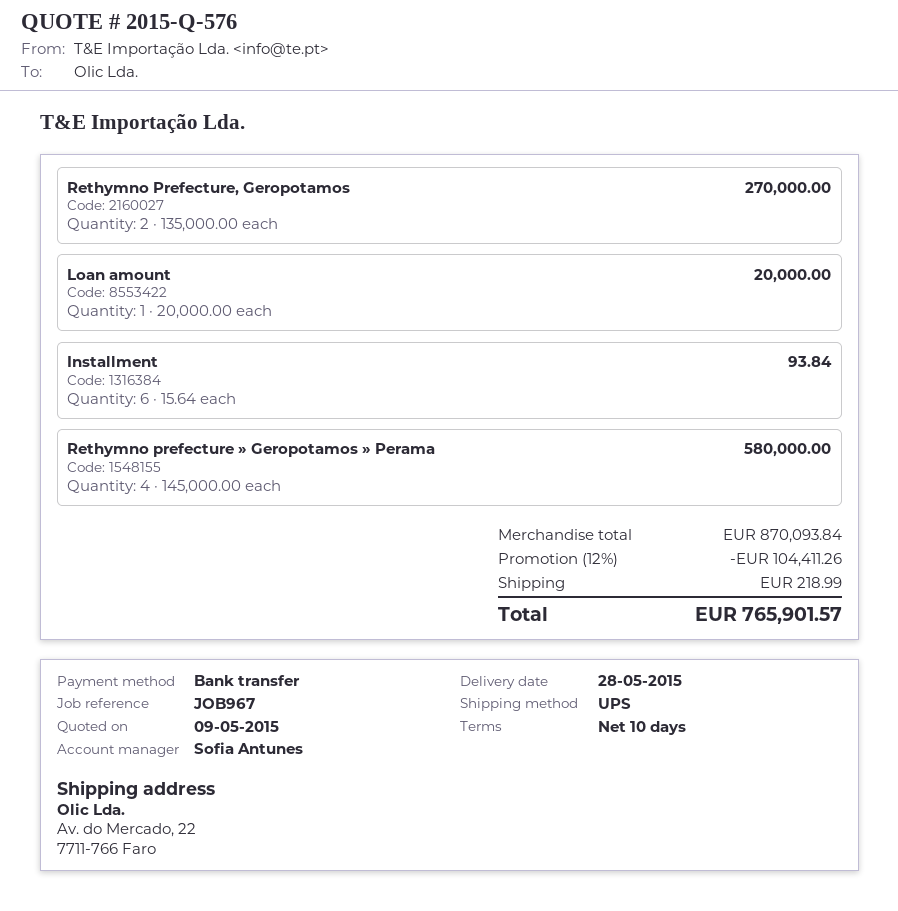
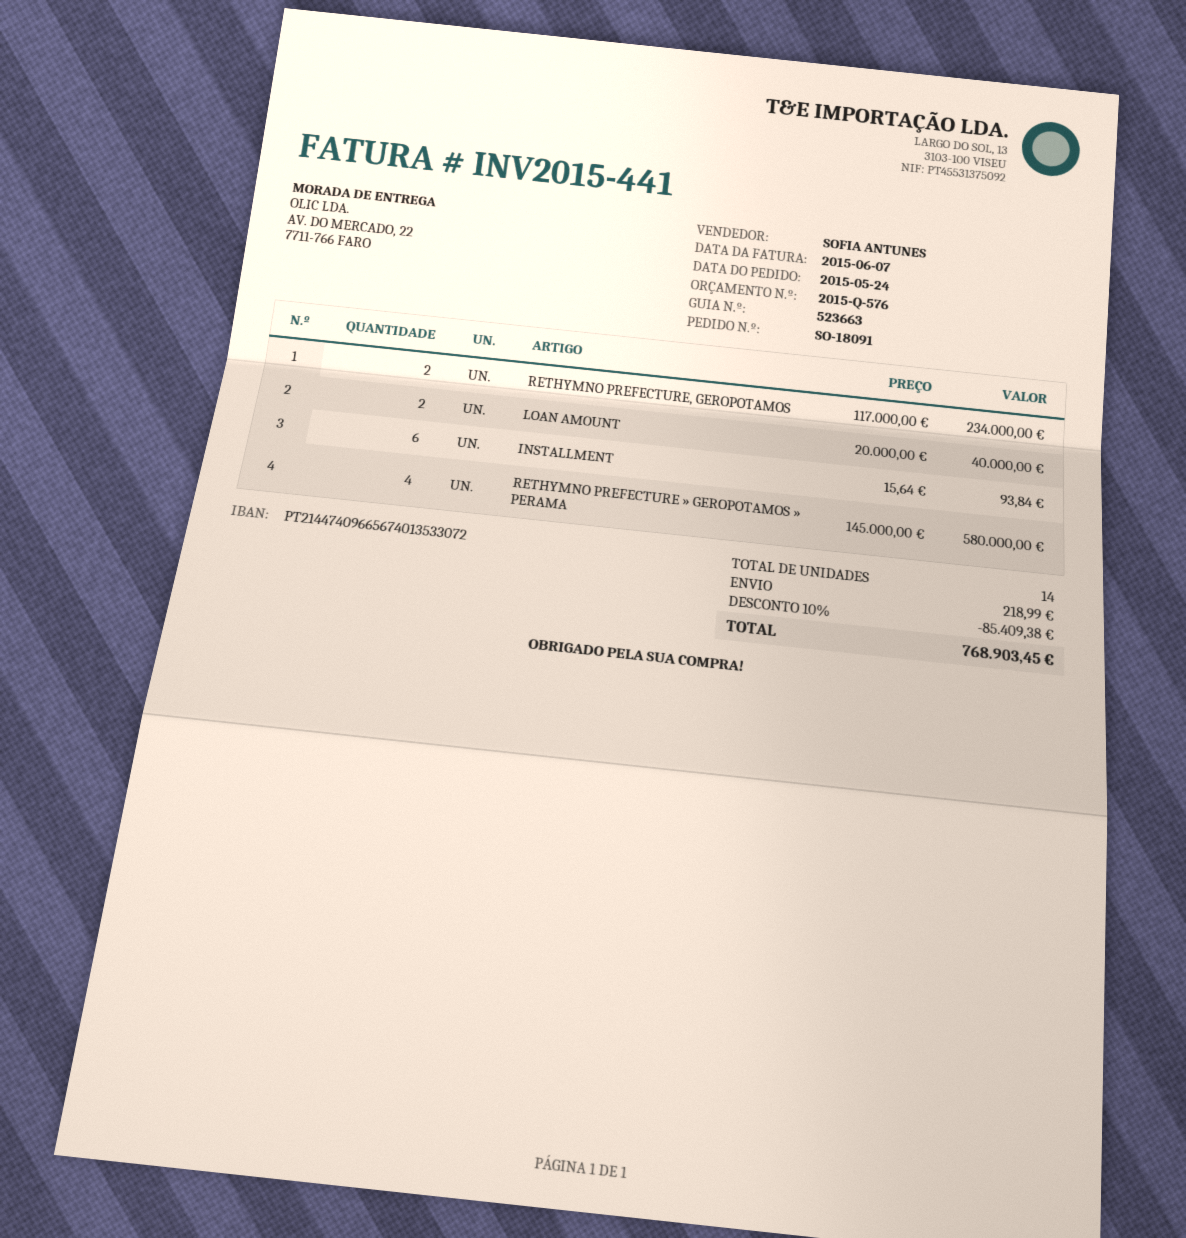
Rethymno Prefecture, Geropotamos: 2 x 135000.00 = 270000.00 -> 2 x 117000.00 = 234000.00
Loan amount: 1 x 20000.00 = 20000.00 -> 2 x 20000.00 = 40000.00
discount: 12% = 104411.26 -> 10% = 85409.38
total: 765901.57 -> 768903.45

